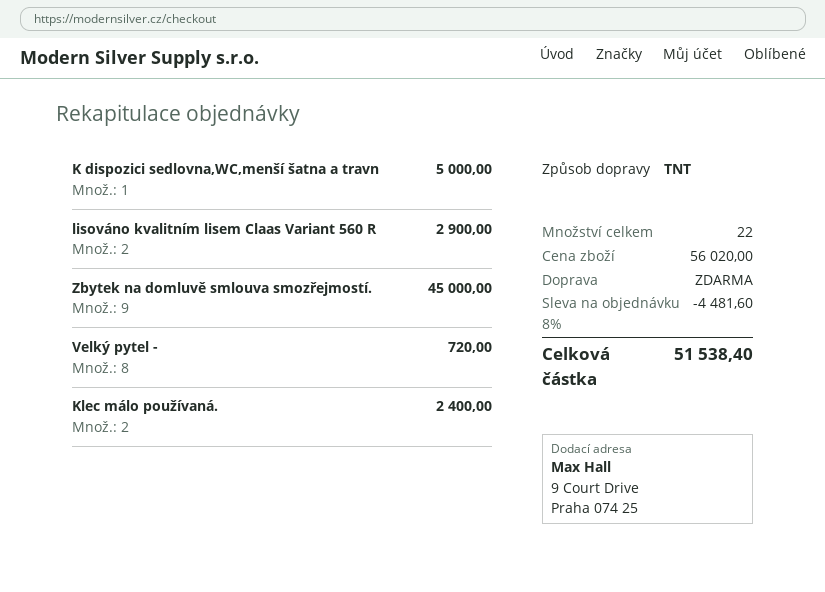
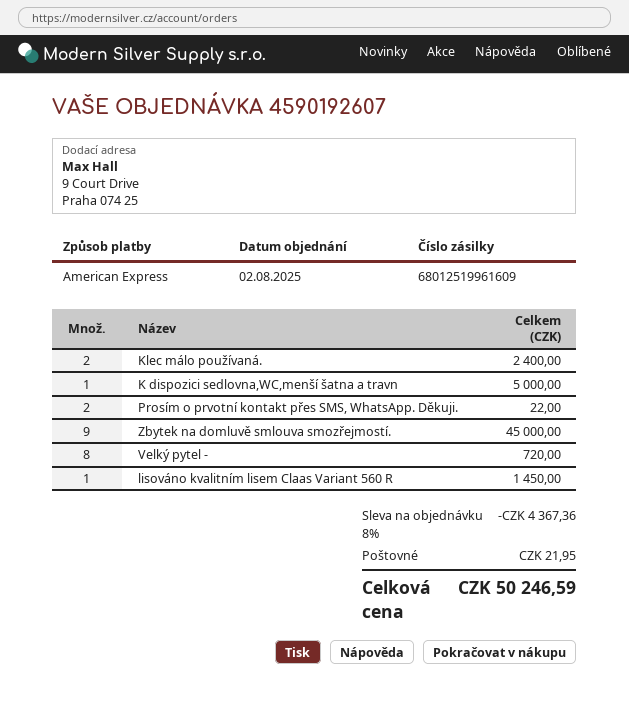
lisováno kvalitním lisem Claas Variant 560 R: 2 for 2900.00 -> 1 for 1450.00
Prosím o prvotní kontakt přes SMS, WhatsApp. Děkuji.: none -> 2 for 22.00
discount: 8% = 4481.60 -> 8% = 4367.36
shipping: 0.00 -> 21.95
total: 51538.40 -> 50246.59

